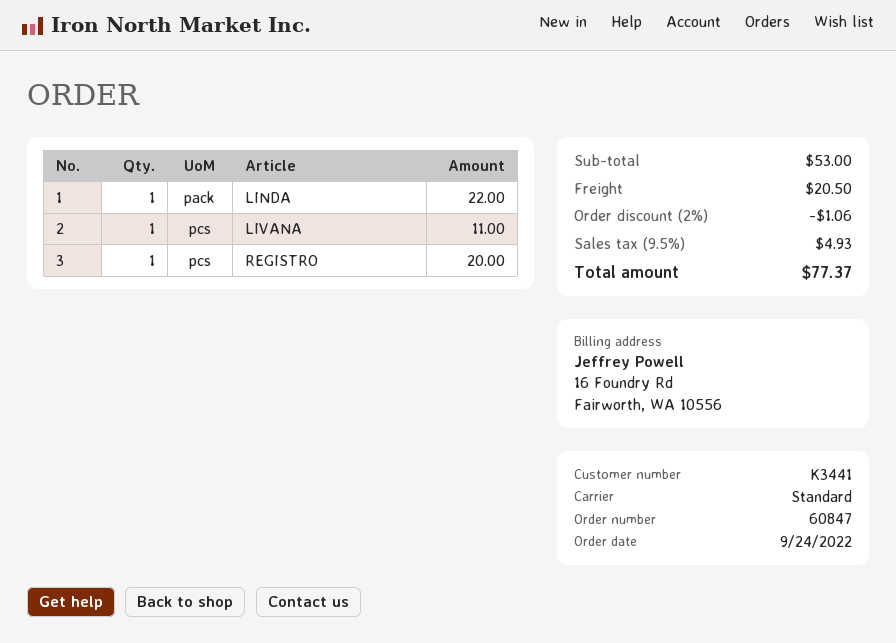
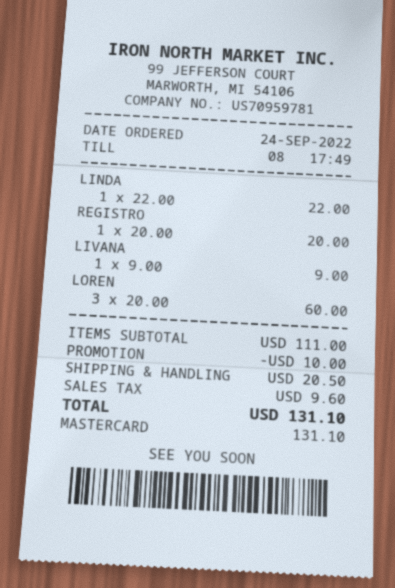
LIVANA: 1 for 11.00 -> 1 for 9.00
LOREN: none -> 3 for 60.00
subtotal: 53.00 -> 111.00
discount: 1.06 -> 10.00
tax: 4.93 -> 9.60
total: 77.37 -> 131.10

